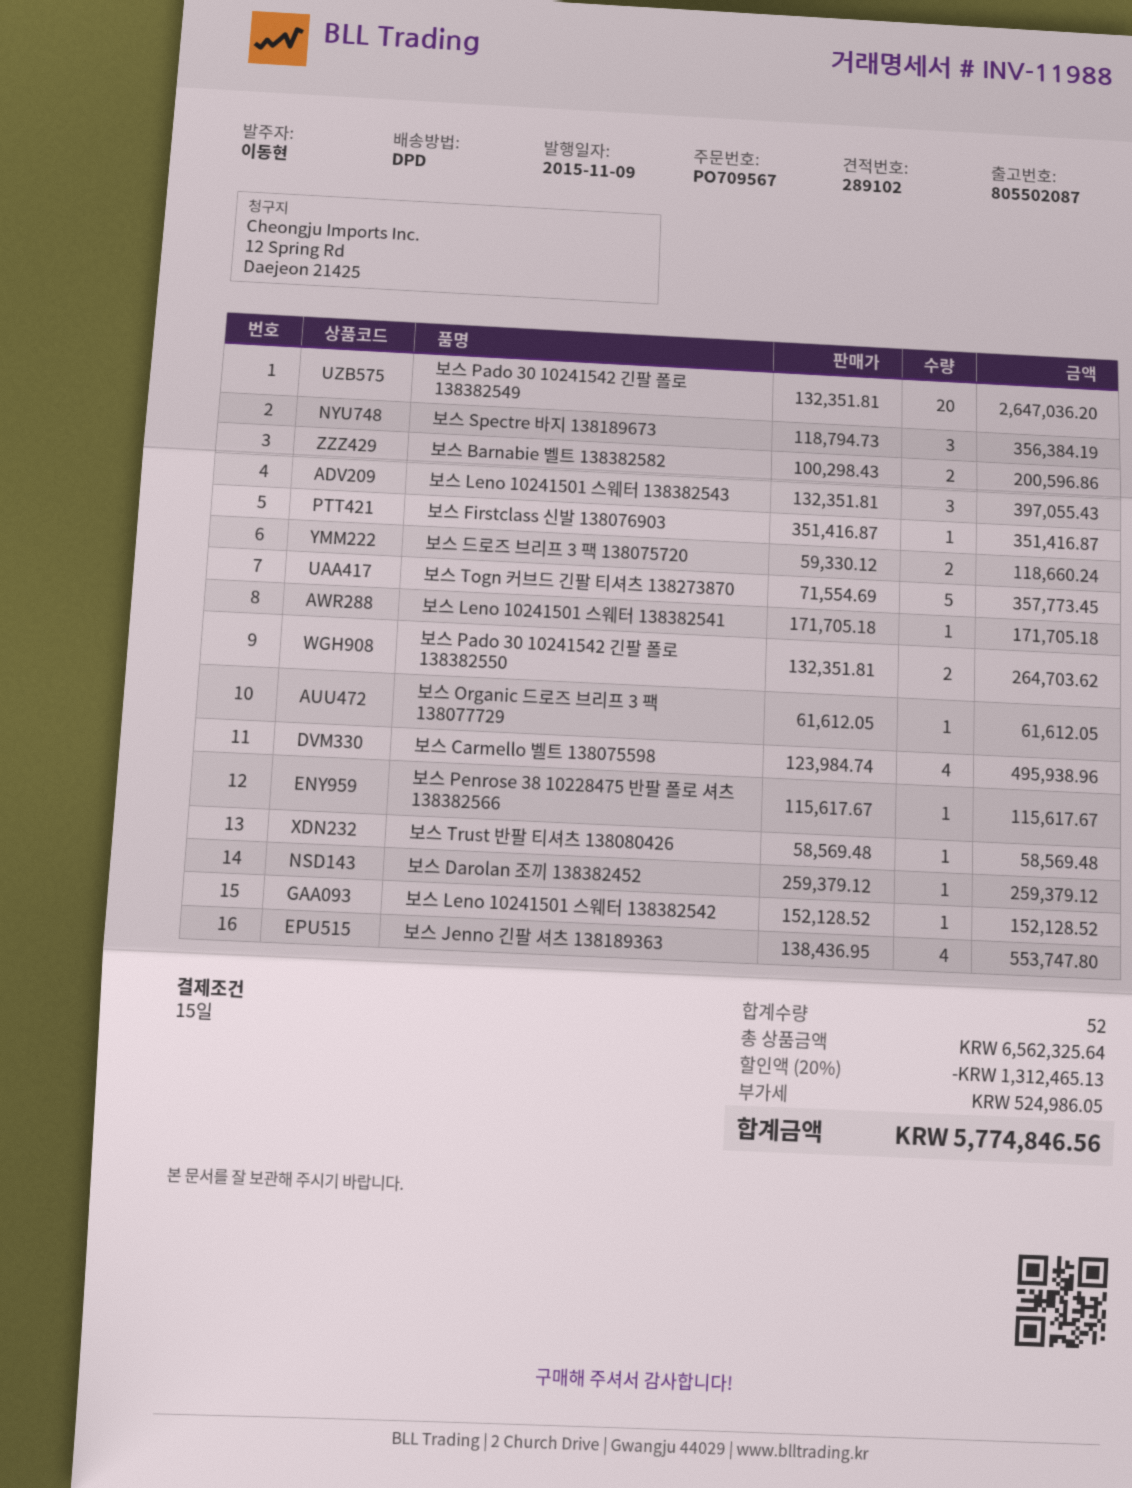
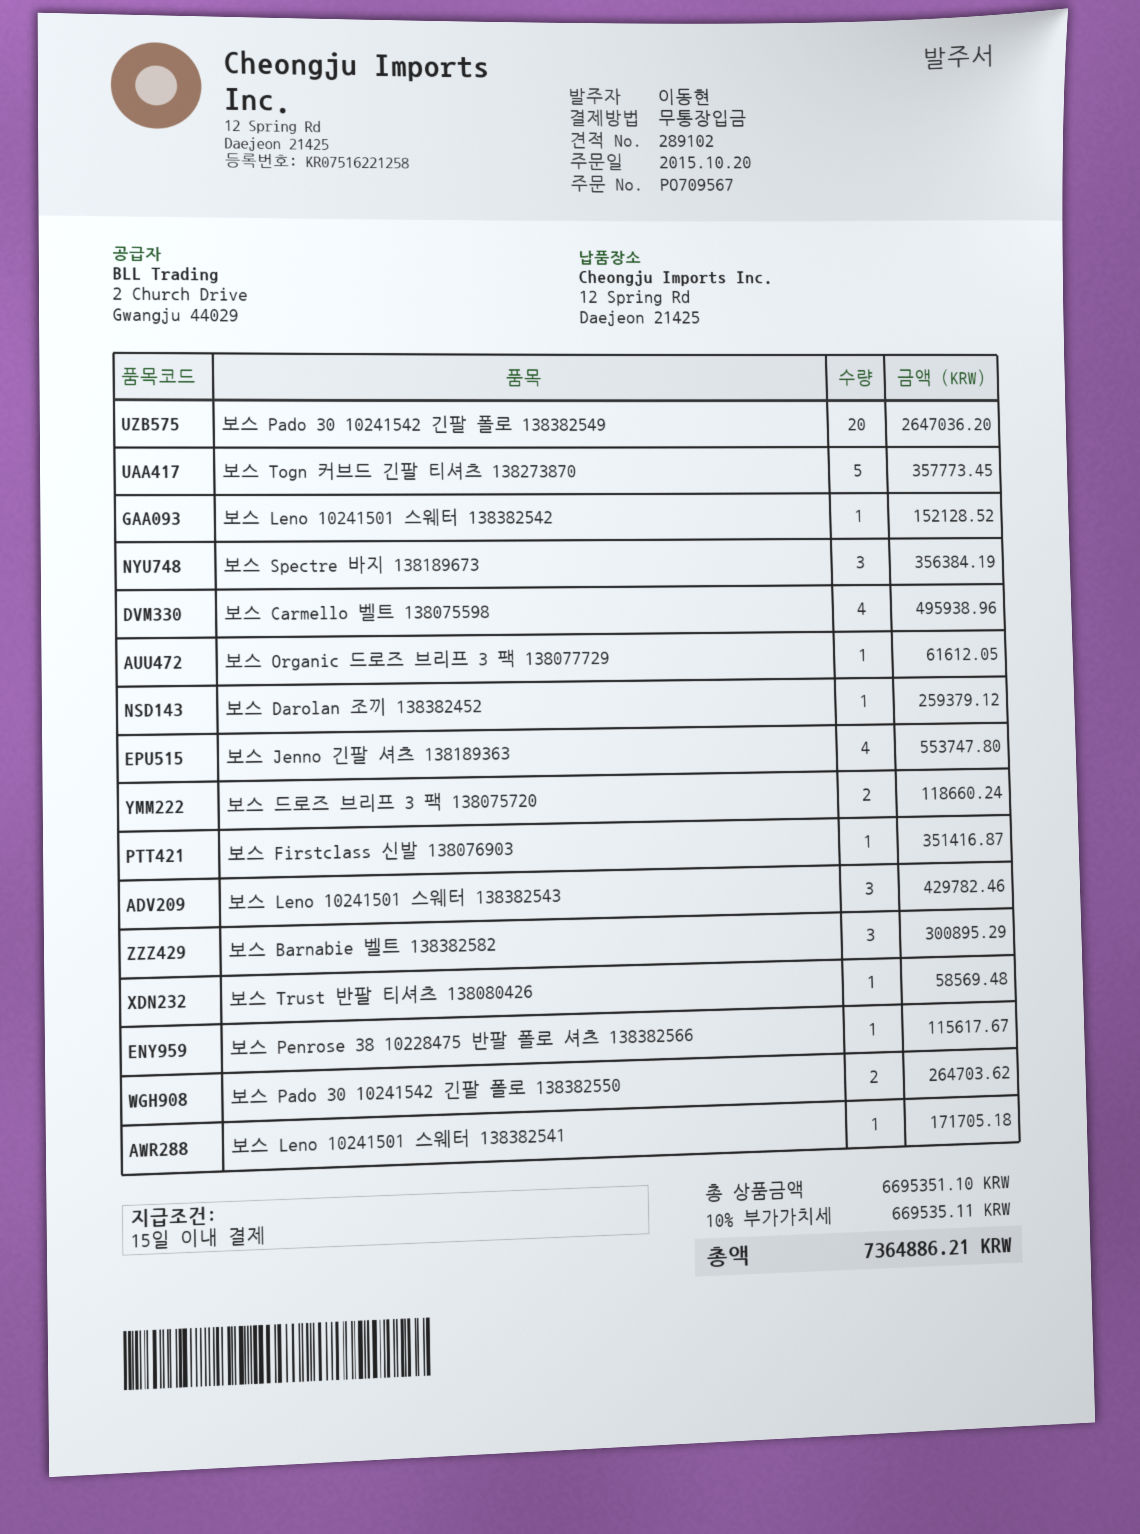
보스 Barnabie 벨트 138382582: 2 for 200596.86 -> 3 for 300895.29
보스 Leno 10241501 스웨터 138382543: 3 for 397055.43 -> 3 for 429782.46
subtotal: 6562325.64 -> 6695351.10
discount: 20% = 1312465.13 -> none
tax: 524986.05 -> 669535.11
total: 5774846.56 -> 7364886.21

